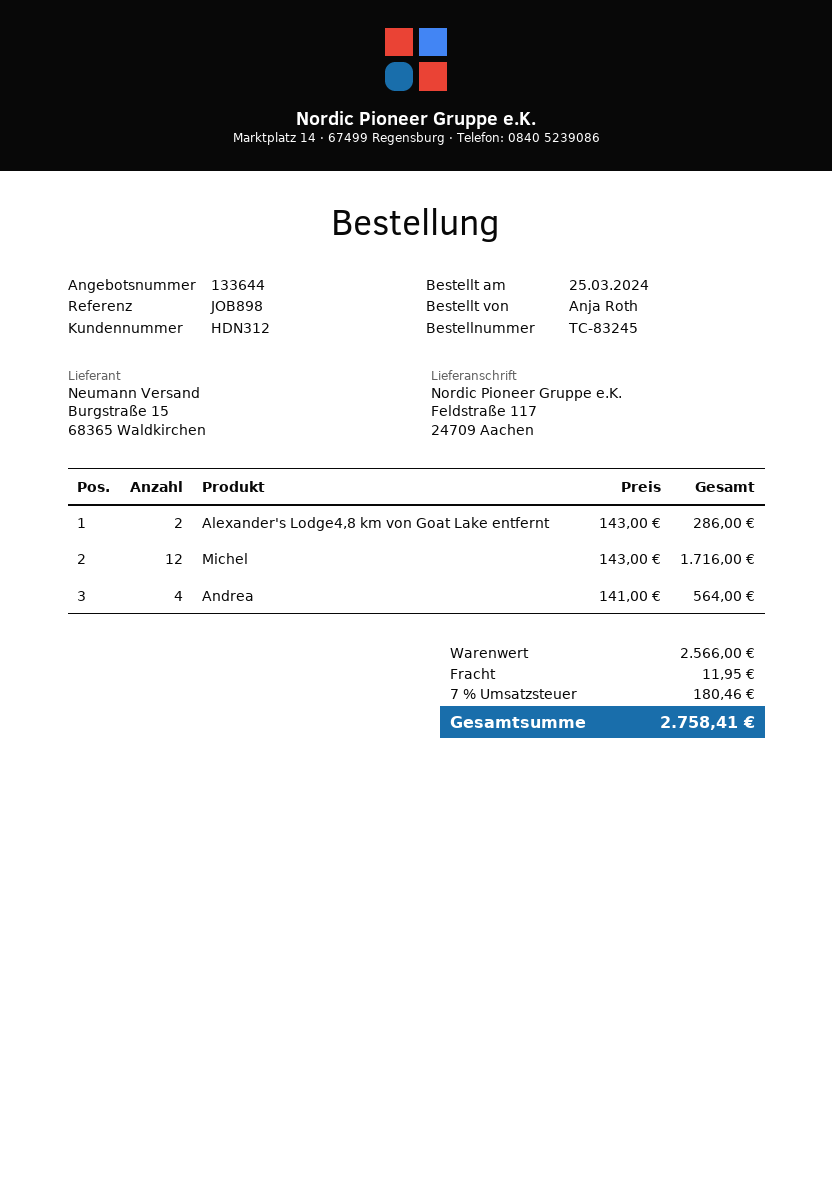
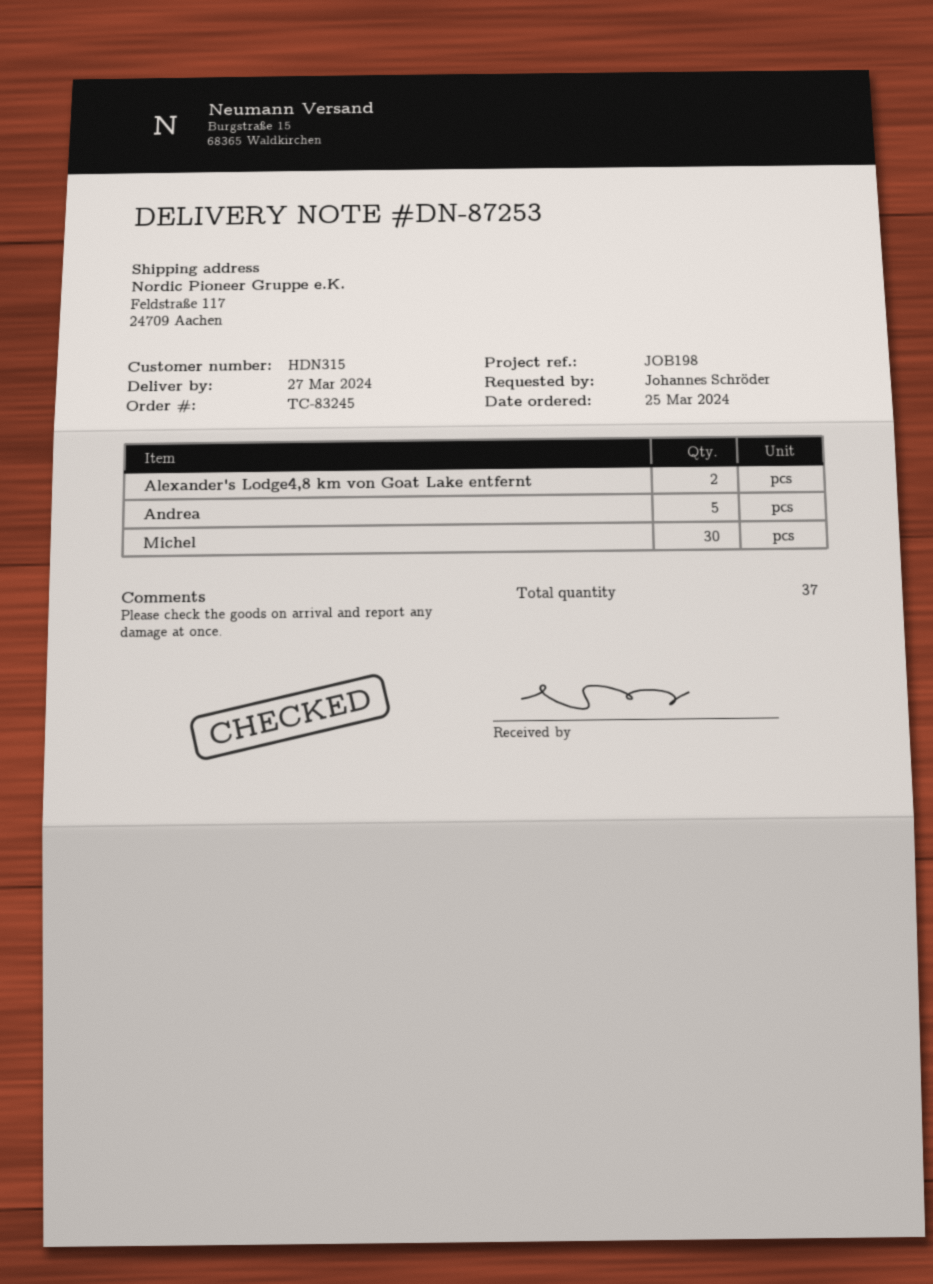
customer number: HDN312 -> HDN315
reference: JOB898 -> JOB198
ordered by: Anja Roth -> Johannes Schröder
Michel: 12 -> 30
Andrea: 4 -> 5

